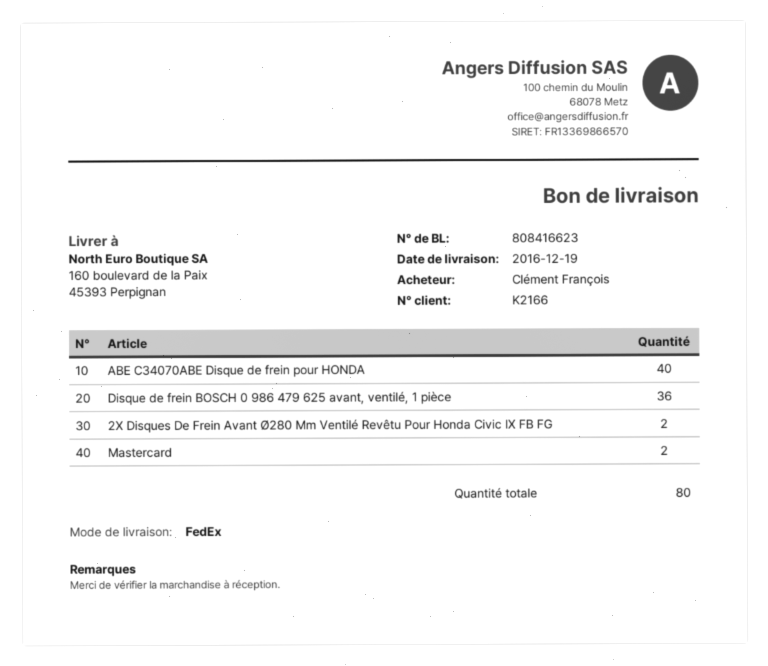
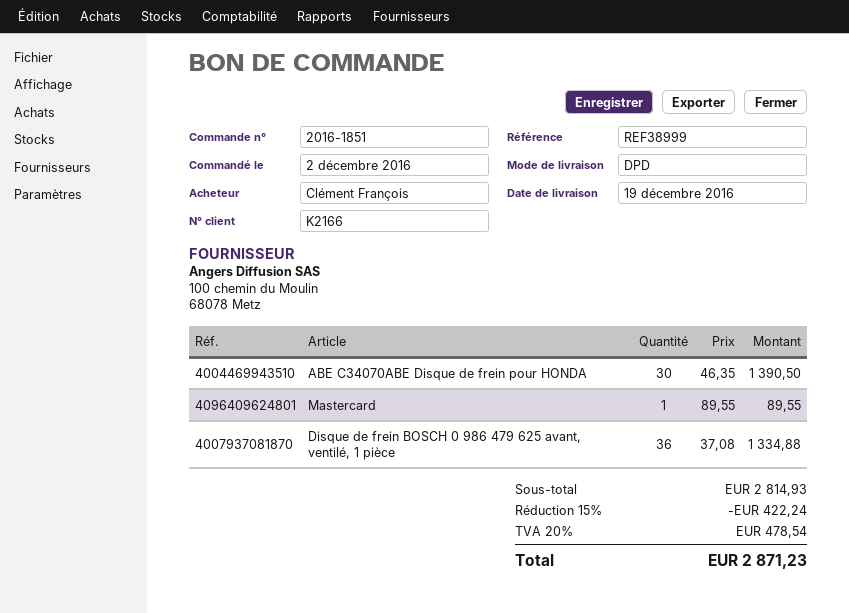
shipping method: FedEx -> DPD
ABE C34070ABE Disque de frein pour HONDA: 40 -> 30
2X Disques De Frein Avant Ø280 Mm Ventilé Revêtu Pour Honda Civic IX FB FG: 2 -> none
Mastercard: 2 -> 1

